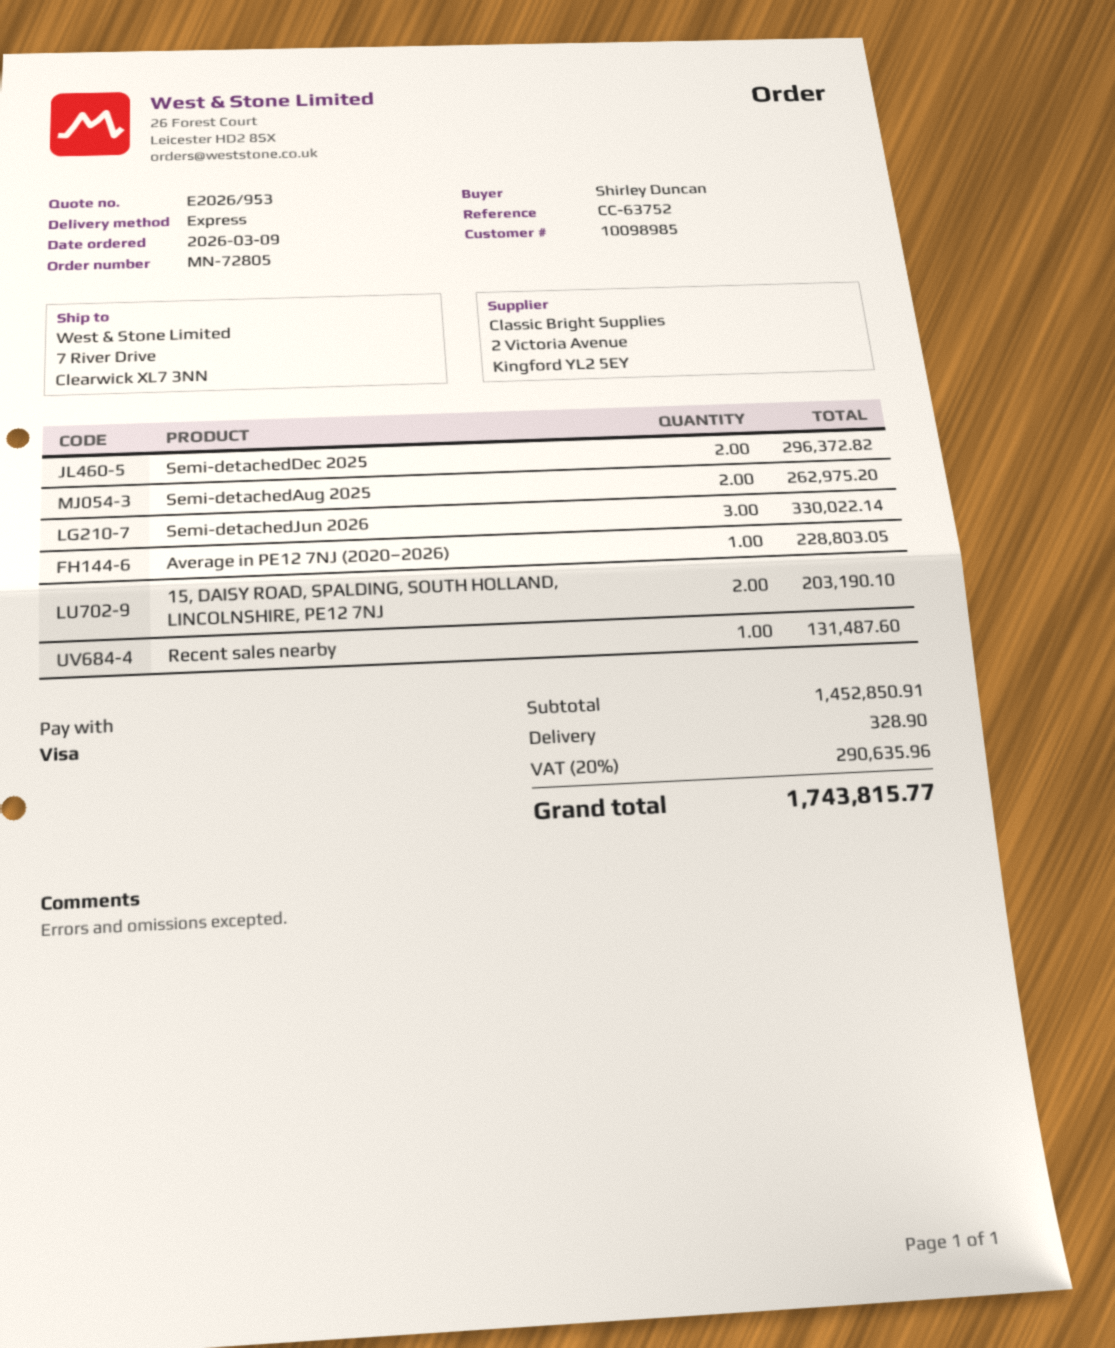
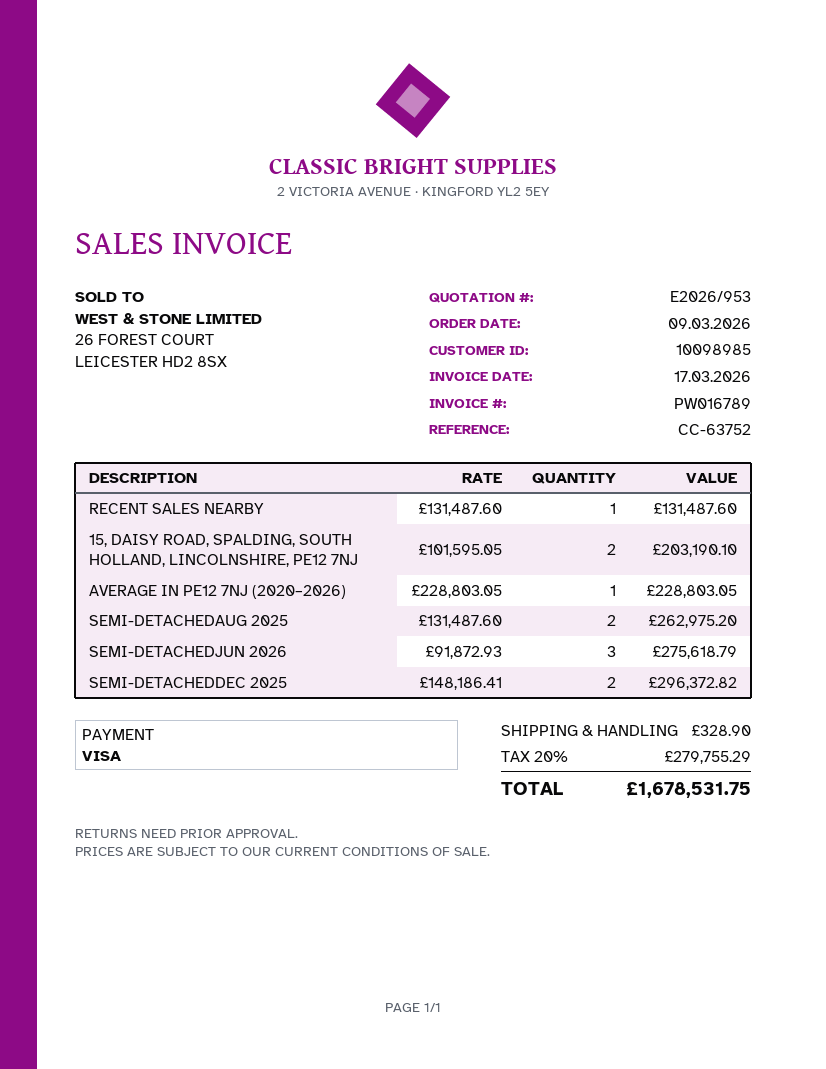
Semi-detachedJun 2026: 3 for 330022.14 -> 3 for 275618.79
tax: 20% = 290635.96 -> 20% = 279755.29
total: 1743815.77 -> 1678531.75

